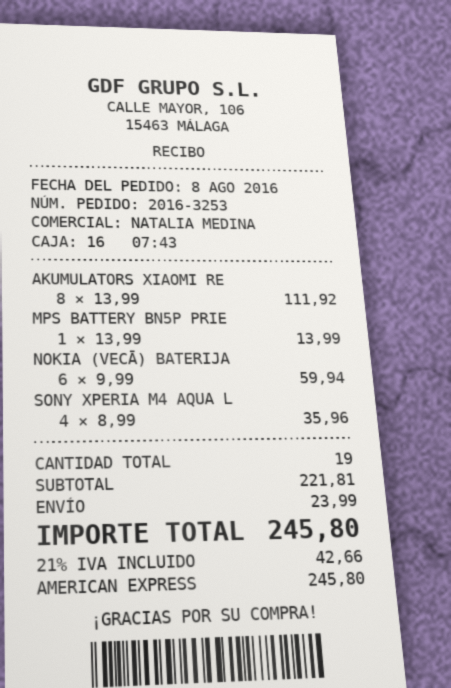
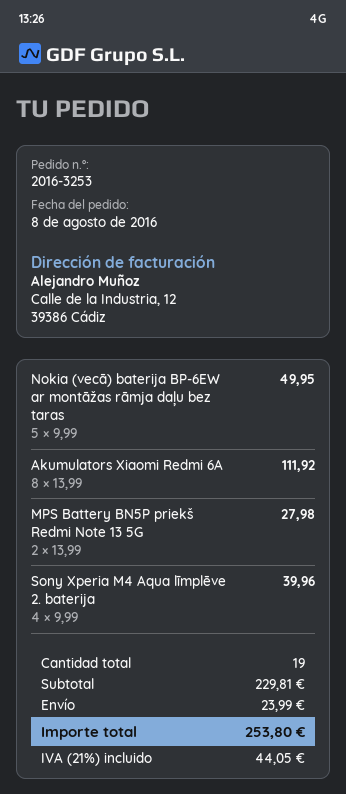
MPS BATTERY BN5P PRIE: 1 x 13.99 = 13.99 -> 2 x 13.99 = 27.98
NOKIA (VECĀ) BATERIJA: 6 x 9.99 = 59.94 -> 5 x 9.99 = 49.95
SONY XPERIA M4 AQUA L: 4 x 8.99 = 35.96 -> 4 x 9.99 = 39.96
subtotal: 221.81 -> 229.81
tax: 21% = 42.66 -> 21% = 44.05
total: 245.80 -> 253.80

